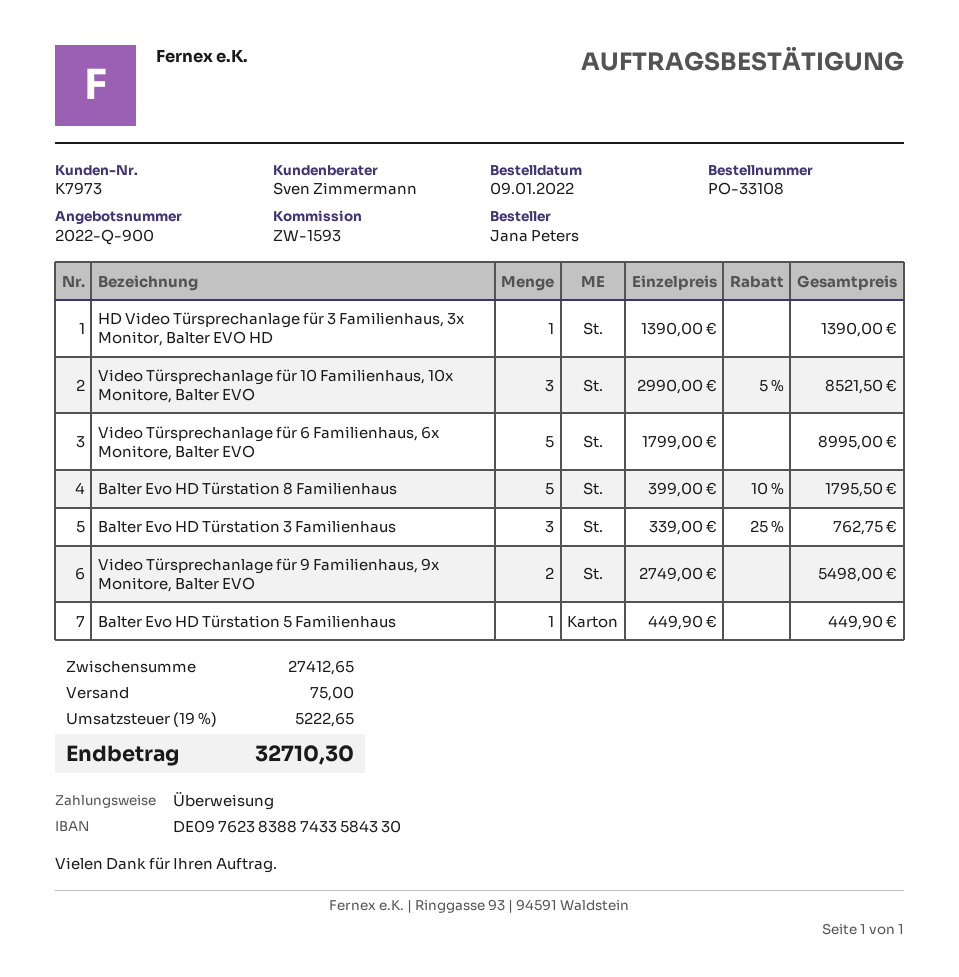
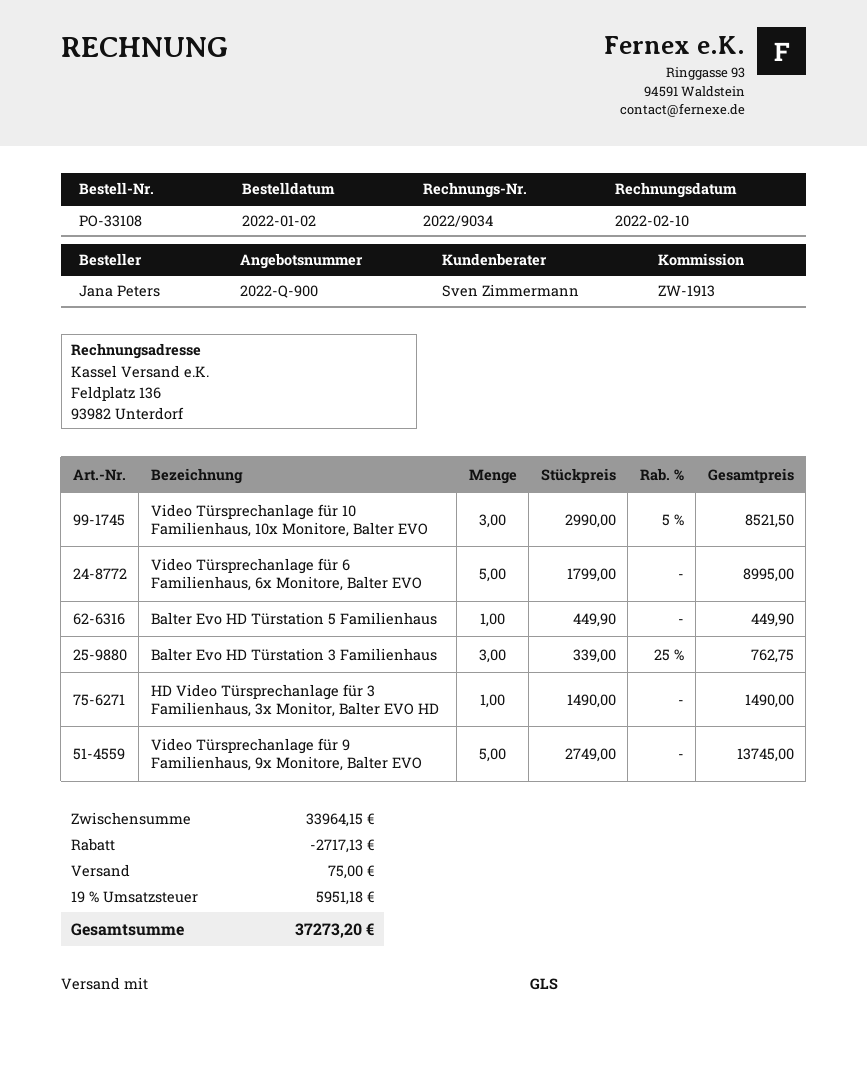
order date: 2022-01-09 -> 2022-01-02
reference: ZW-1593 -> ZW-1913
HD Video Türsprechanlage für 3 Familienhaus, 3x Monitor, Balter EVO HD: 1 x 1390.00 = 1390.00 -> 1 x 1490.00 = 1490.00
Balter Evo HD Türstation 8 Familienhaus: 5 x 399.00 - 10% = 1795.50 -> none
Video Türsprechanlage für 9 Familienhaus, 9x Monitore, Balter EVO: 2 x 2749.00 = 5498.00 -> 5 x 2749.00 = 13745.00
subtotal: 27412.65 -> 33964.15
discount: none -> 2717.13
tax: 19% = 5222.65 -> 19% = 5951.18
total: 32710.30 -> 37273.20

